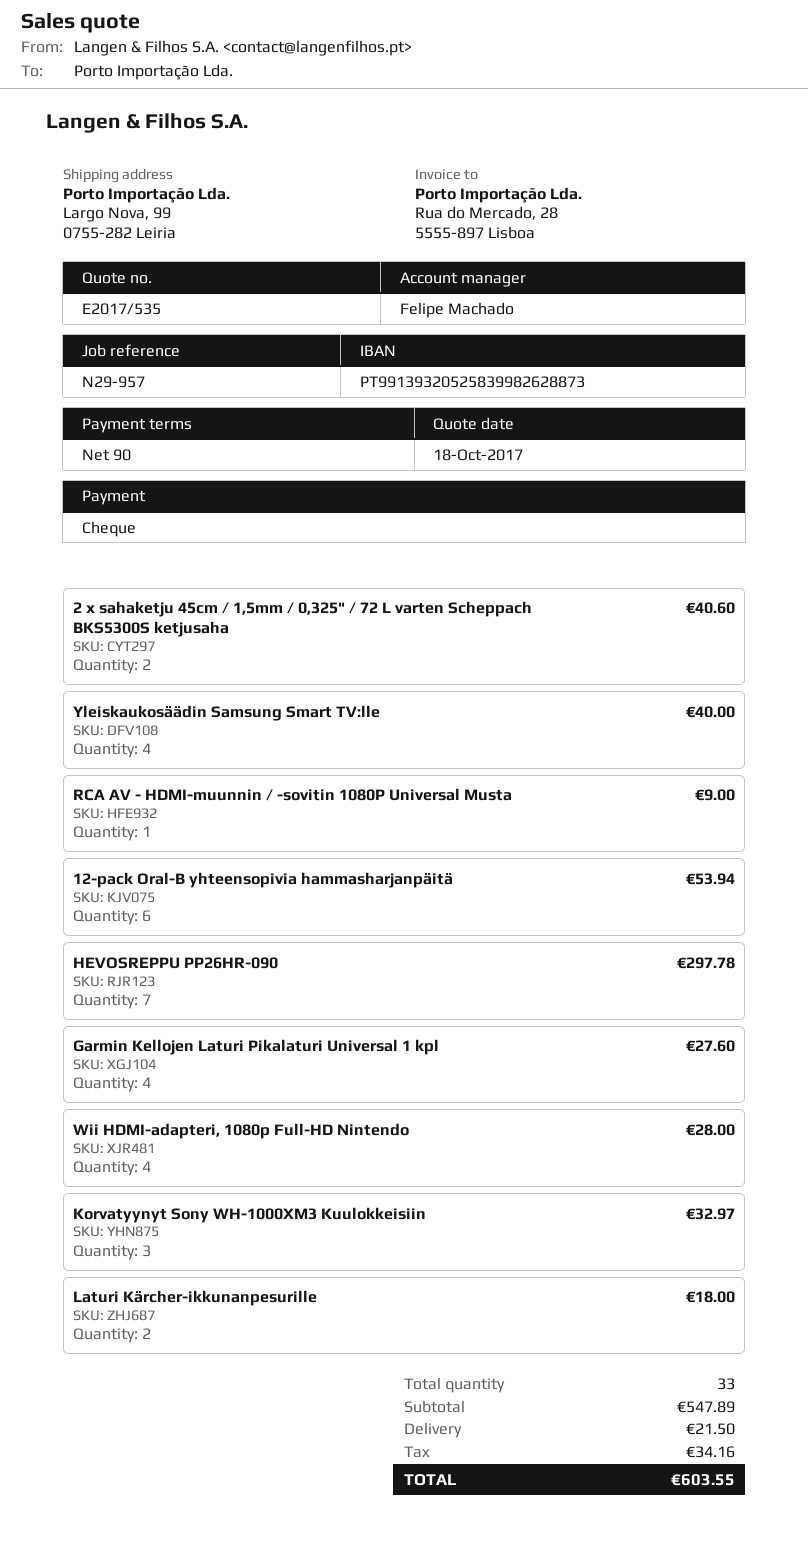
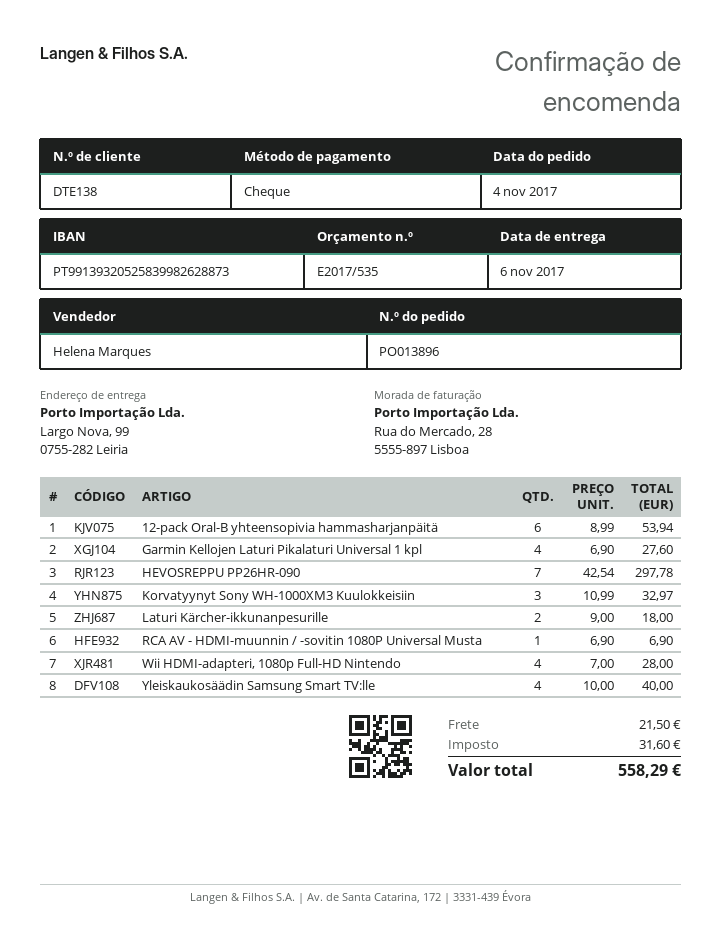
sales rep: Felipe Machado -> Helena Marques
2 x sahaketju 45cm / 1,5mm / 0,325" / 72 L varten Scheppach BKS5300S ketjusaha: 2 for 40.60 -> none
RCA AV - HDMI-muunnin / -sovitin 1080P Universal Musta: 1 for 9.00 -> 1 for 6.90
tax: 34.16 -> 31.60
total: 603.55 -> 558.29

